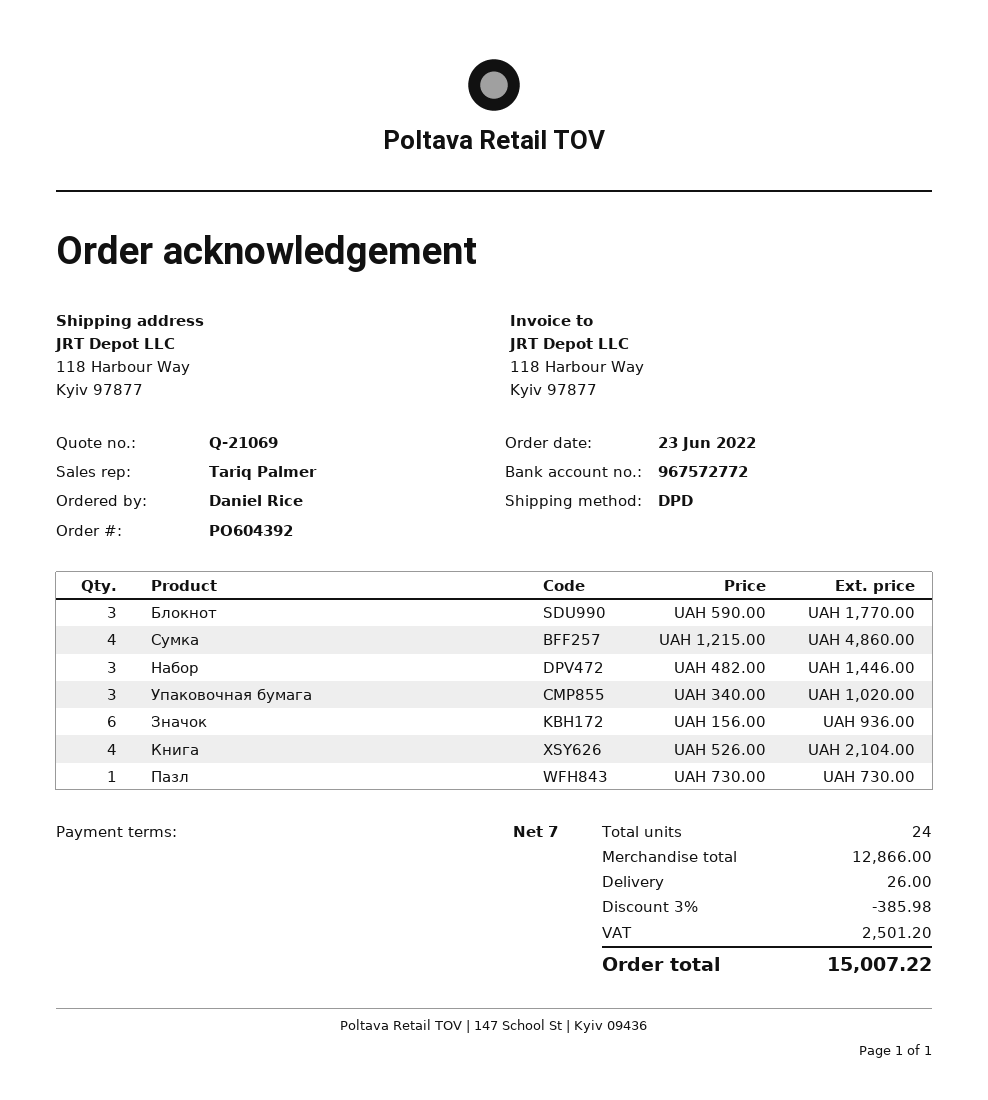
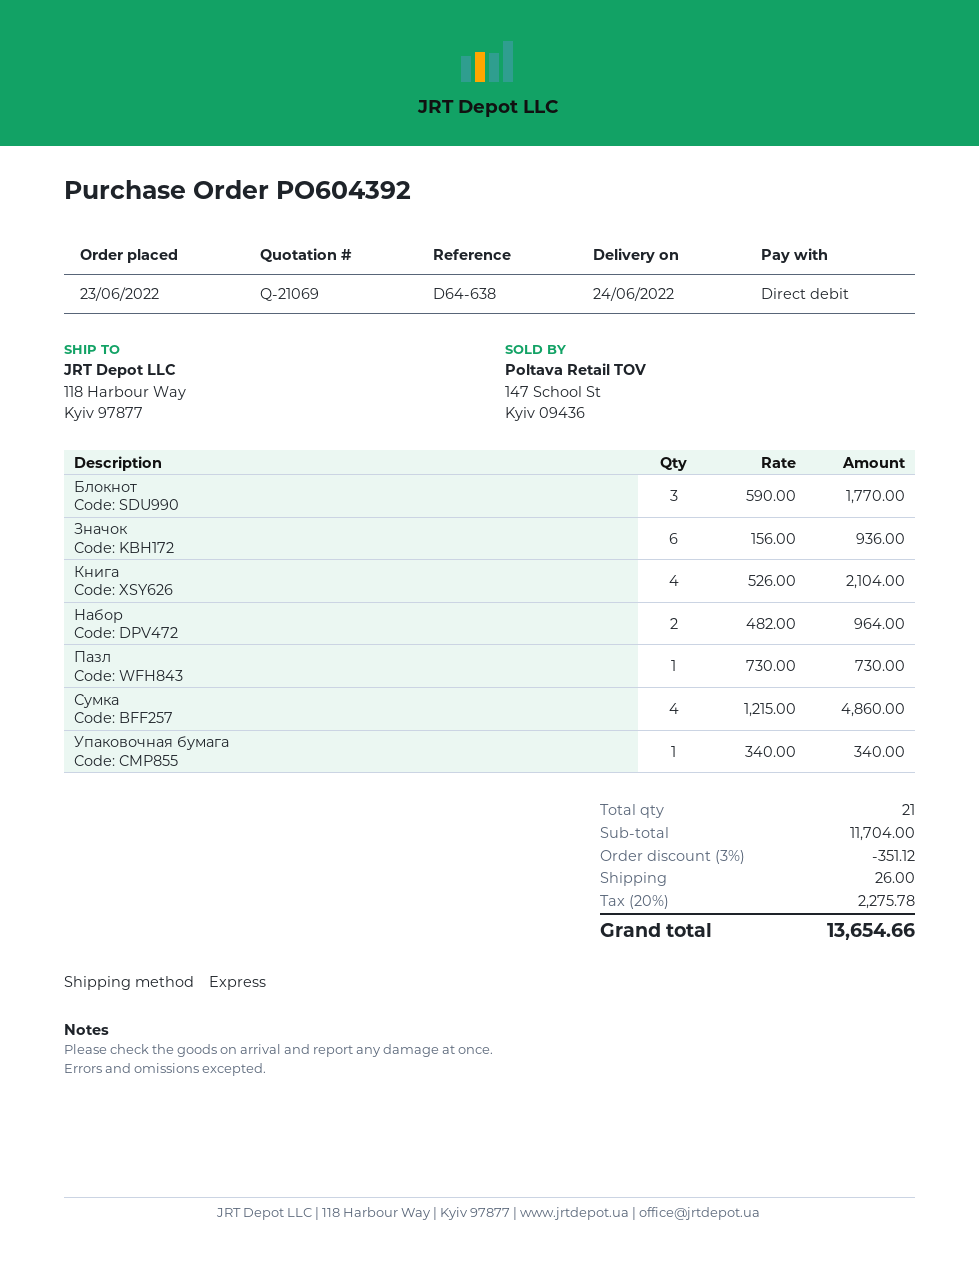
shipping method: DPD -> express
Набор: 3 x 482.00 = 1446.00 -> 2 x 482.00 = 964.00
Упаковочная бумага: 3 x 340.00 = 1020.00 -> 1 x 340.00 = 340.00
total quantity: 24 -> 21
subtotal: 12866.00 -> 11704.00
discount: 3% = 385.98 -> 3% = 351.12
tax: 2501.20 -> 2275.78
total: 15007.22 -> 13654.66

